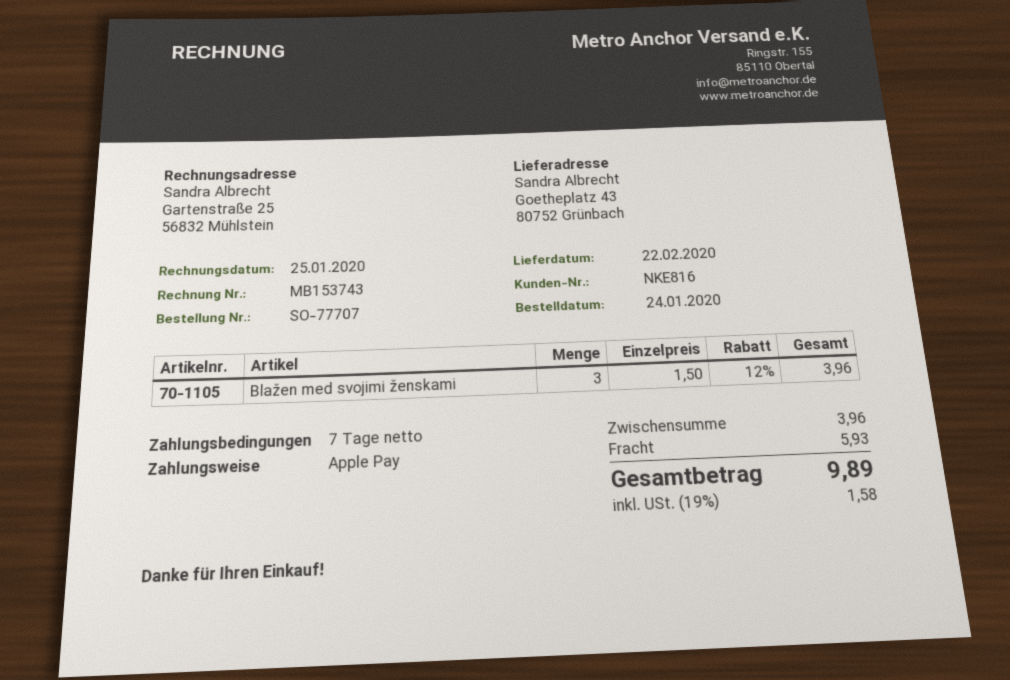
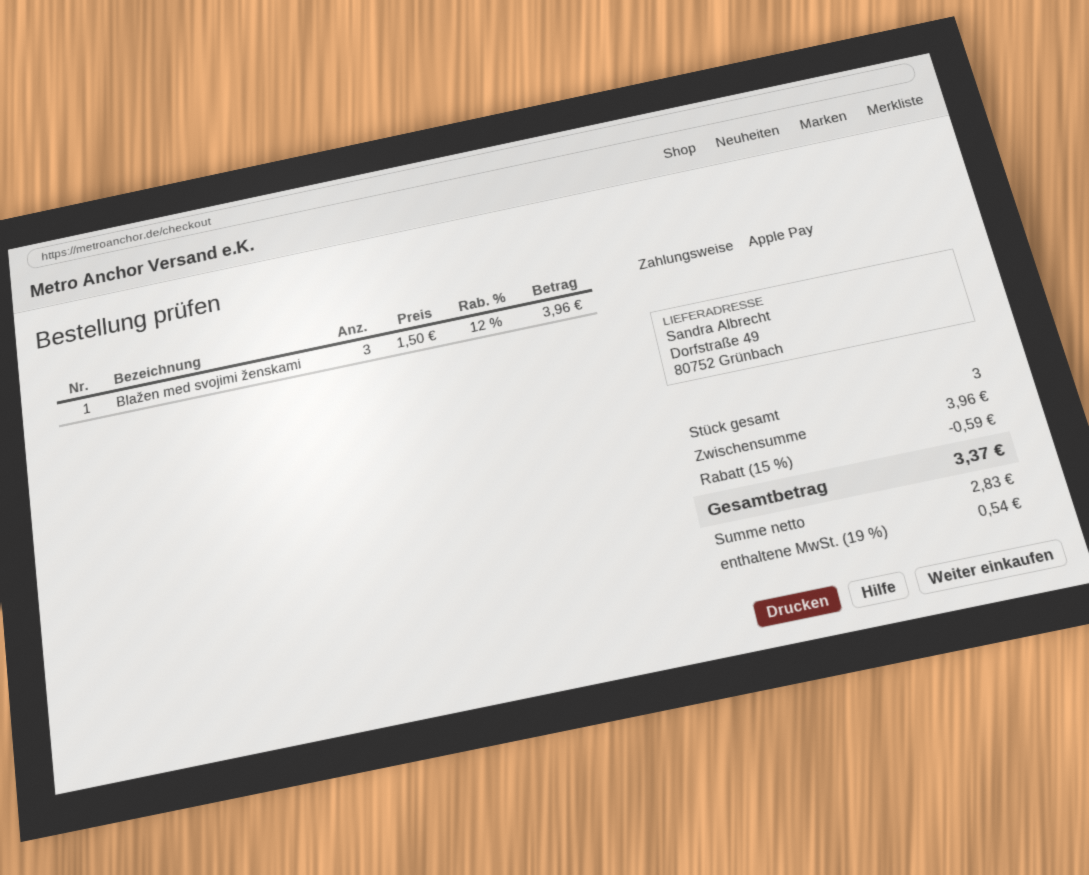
ship to: Goetheplatz 43, 80752 Grünbach -> Dorfstraße 49, 80752 Grünbach
discount: none -> 15% = 0.59
shipping: 5.93 -> none
tax: 19% = 1.58 -> 19% = 0.54
total: 9.89 -> 3.37

